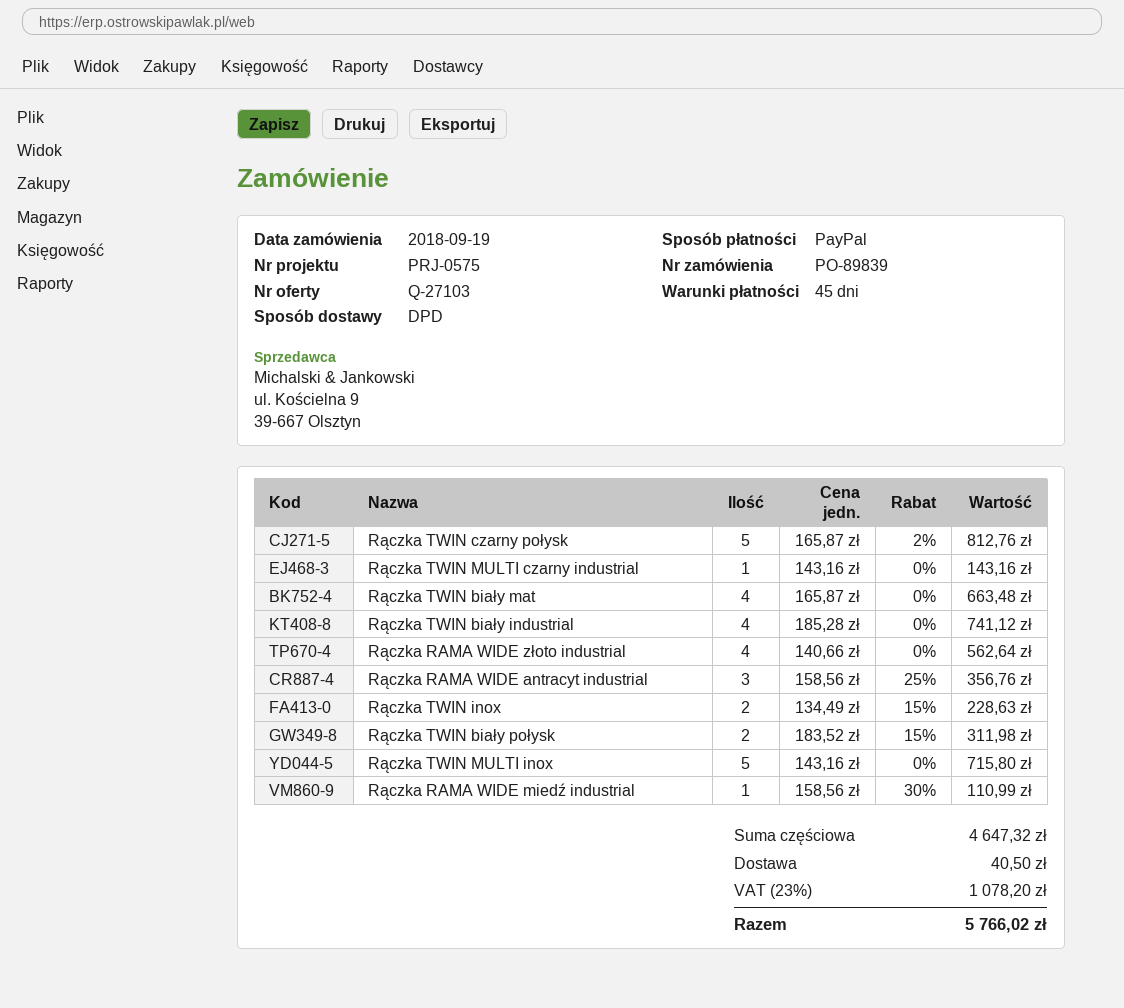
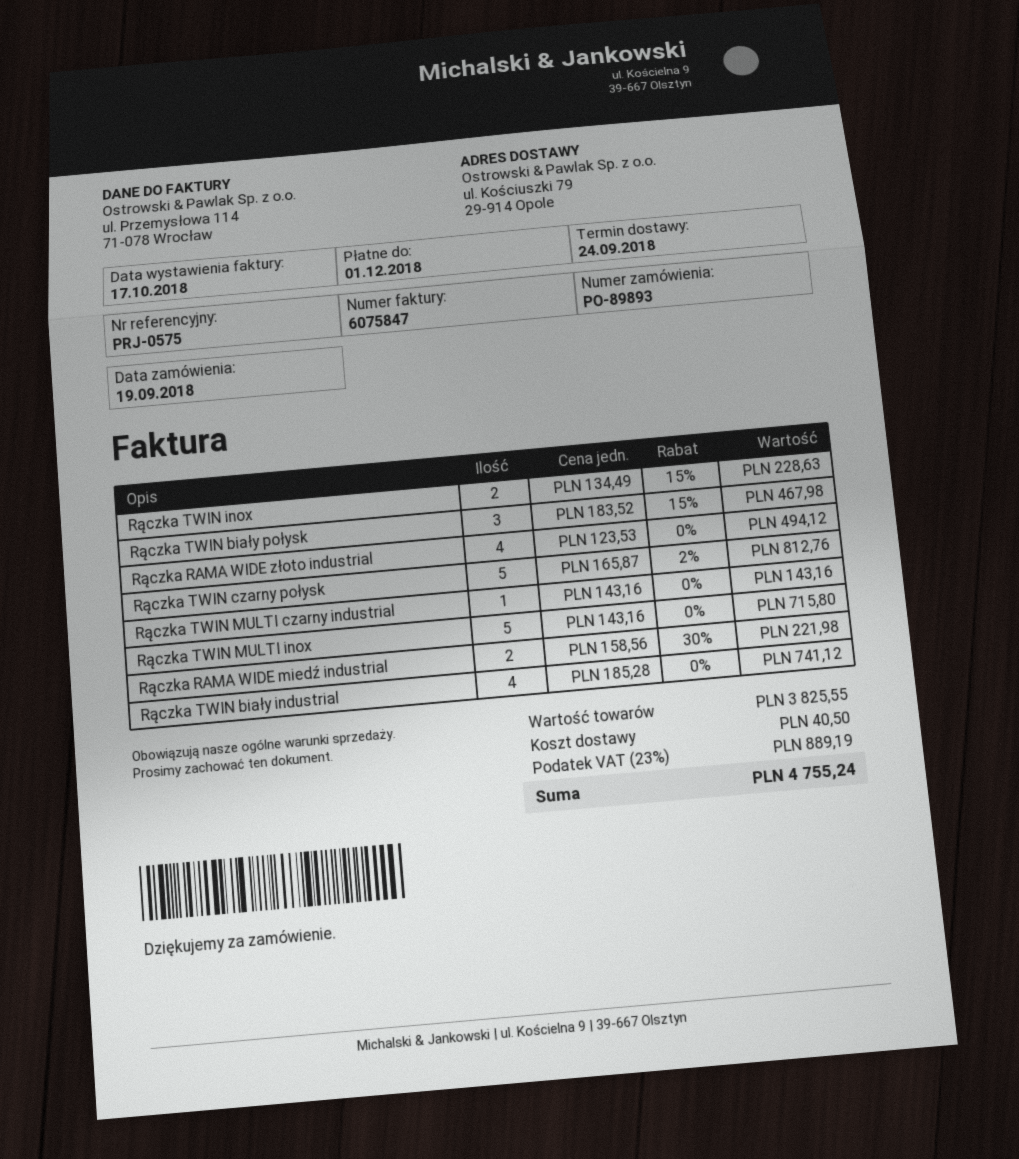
order number: PO-89839 -> PO-89893
Rączka TWIN biały mat: 4 x 165.87 = 663.48 -> none
Rączka RAMA WIDE złoto industrial: 4 x 140.66 = 562.64 -> 4 x 123.53 = 494.12
Rączka RAMA WIDE antracyt industrial: 3 x 158.56 - 25% = 356.76 -> none
Rączka TWIN biały połysk: 2 x 183.52 - 15% = 311.98 -> 3 x 183.52 - 15% = 467.98
Rączka RAMA WIDE miedź industrial: 1 x 158.56 - 30% = 110.99 -> 2 x 158.56 - 30% = 221.98
subtotal: 4647.32 -> 3825.55
tax: 23% = 1078.20 -> 23% = 889.19
total: 5766.02 -> 4755.24

